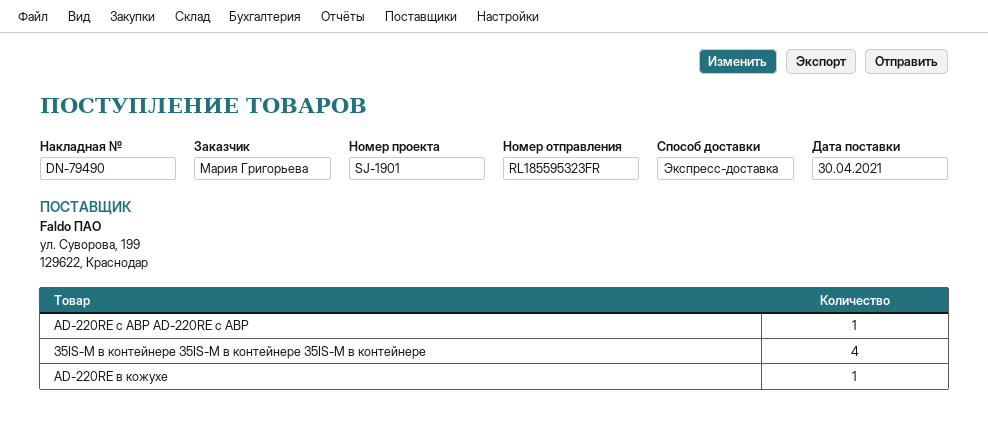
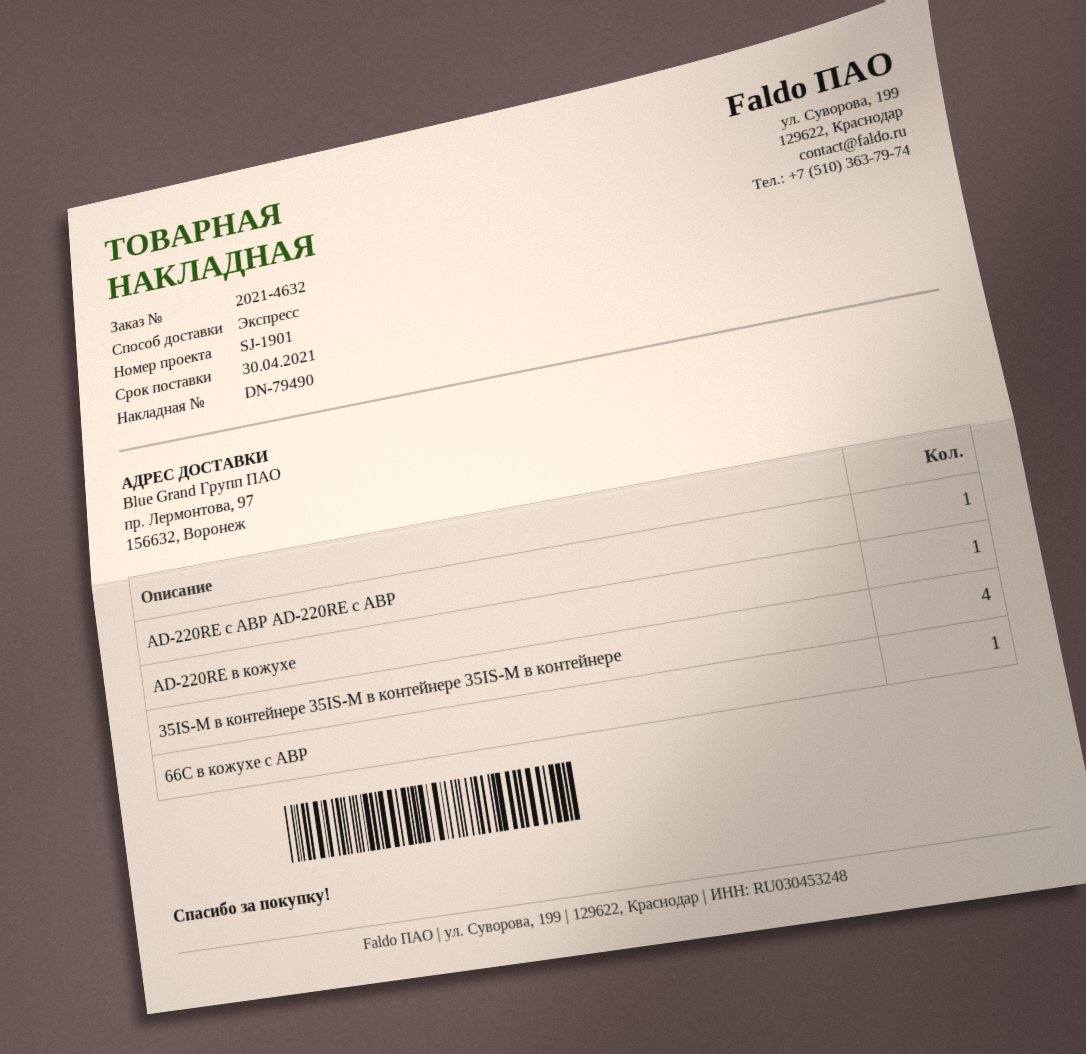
66C в кожухе с АВР: none -> 1

